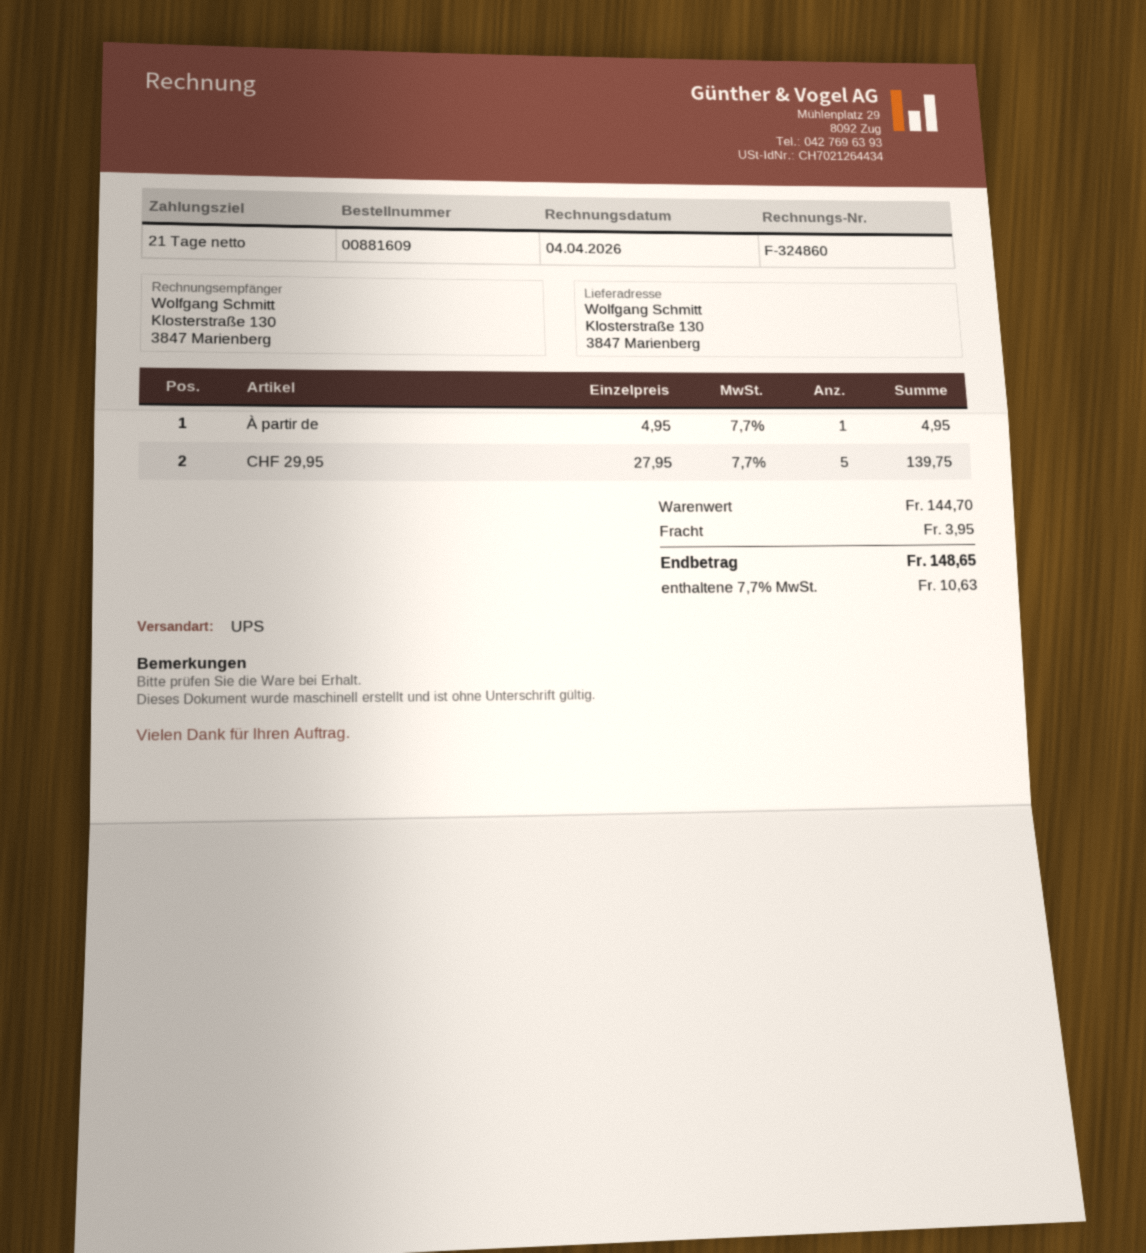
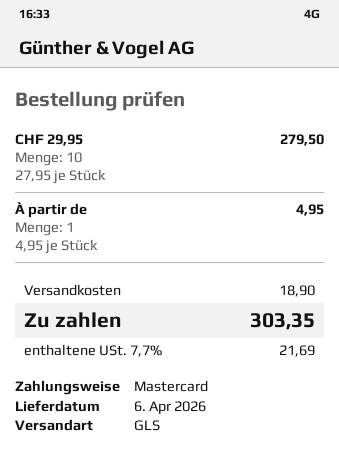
shipping method: UPS -> GLS
CHF 29,95: 5 x 27.95 = 139.75 -> 10 x 27.95 = 279.50
shipping: 3.95 -> 18.90
tax: 7.7% = 10.63 -> 7.7% = 21.69
total: 148.65 -> 303.35

